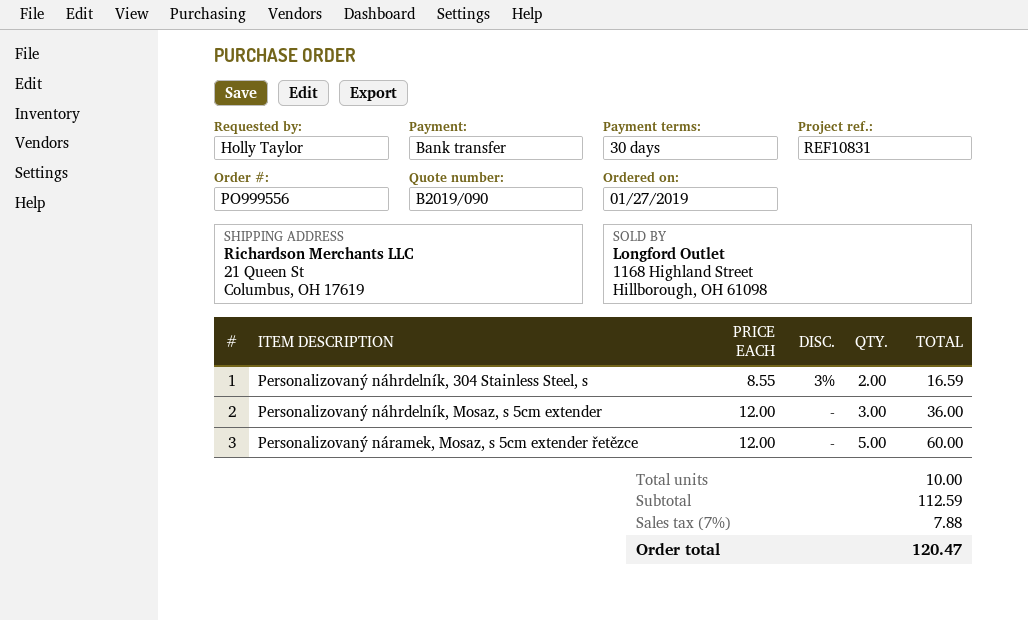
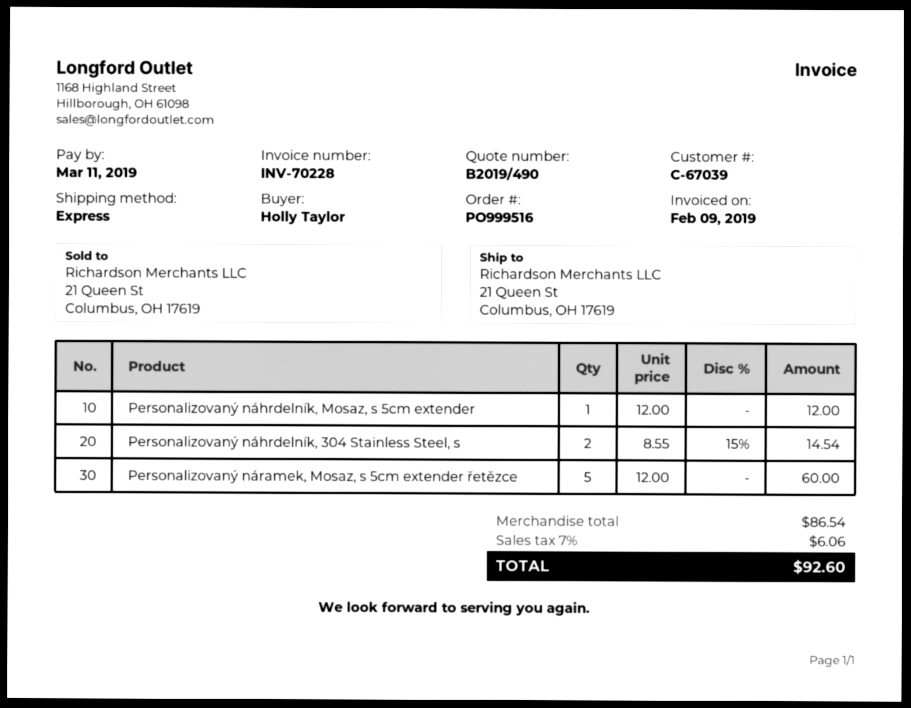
quote number: B2019/090 -> B2019/490
order number: PO999556 -> PO999516
Personalizovaný náhrdelník, 304 Stainless Steel, s: 2 x 8.55 - 3% = 16.59 -> 2 x 8.55 - 15% = 14.54
Personalizovaný náhrdelník, Mosaz, s 5cm extender: 3 x 12.00 = 36.00 -> 1 x 12.00 = 12.00
subtotal: 112.59 -> 86.54
tax: 7% = 7.88 -> 7% = 6.06
total: 120.47 -> 92.60

